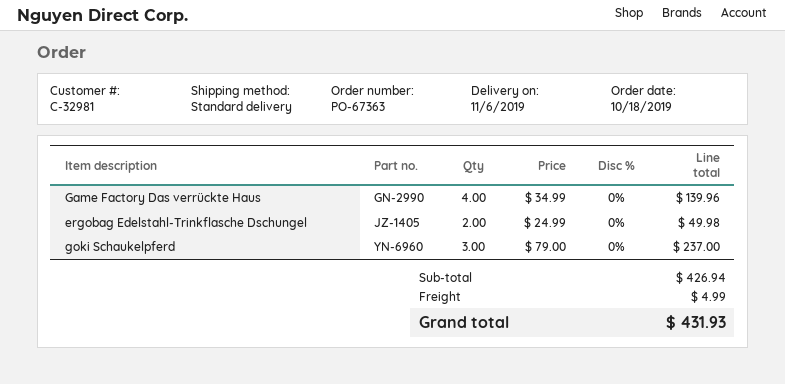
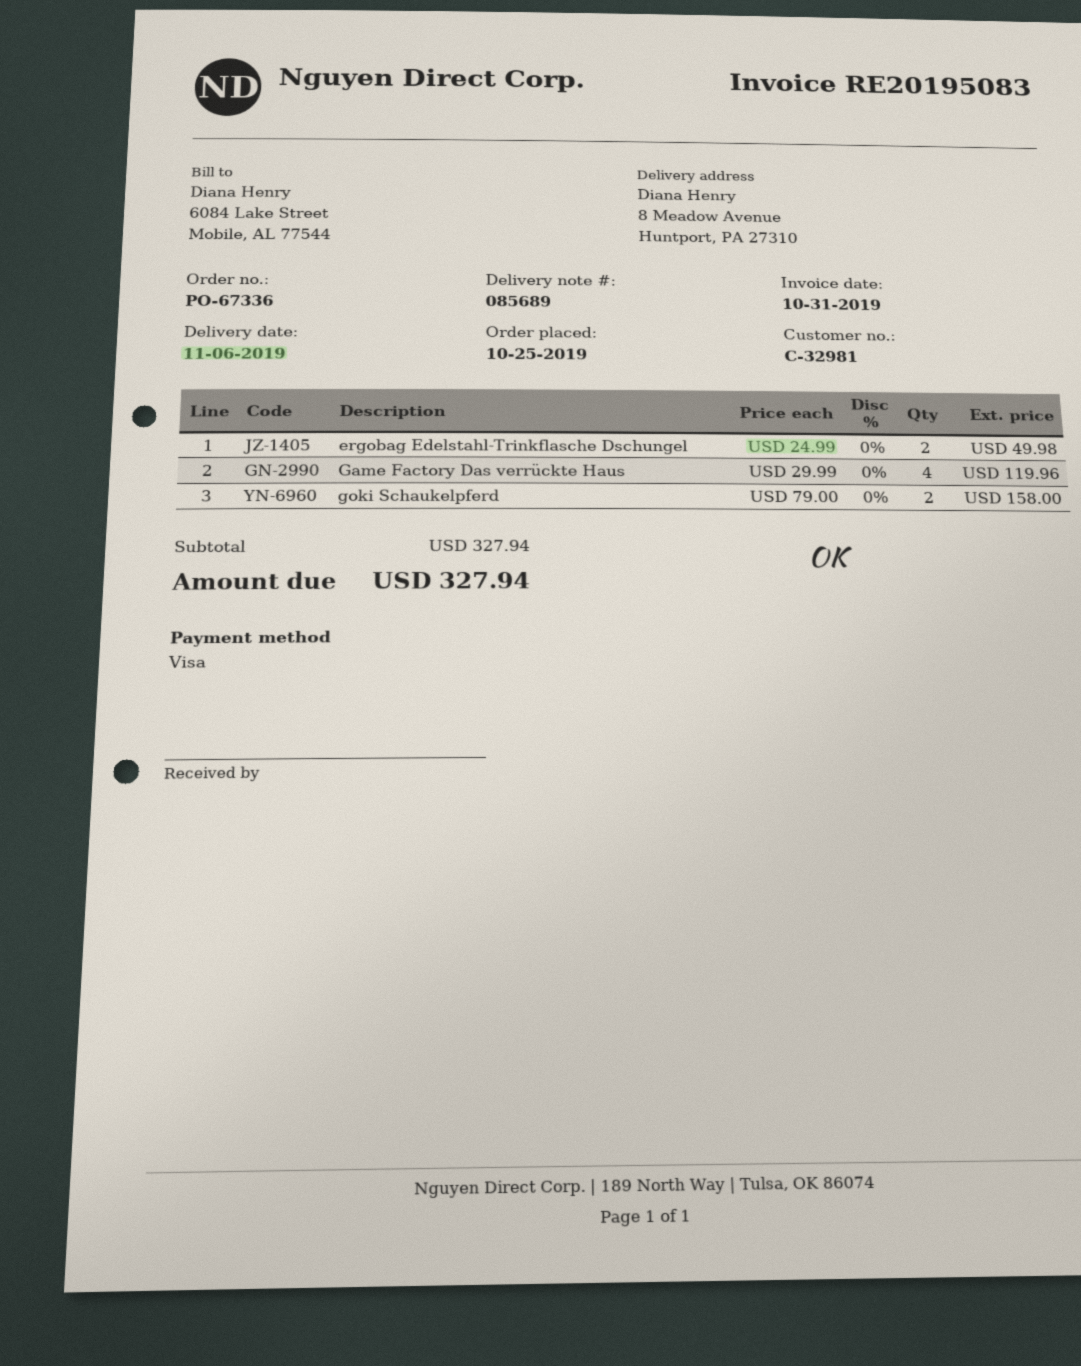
order number: PO-67363 -> PO-67336
order date: 2019-10-18 -> 2019-10-25
Game Factory Das verrückte Haus: 4 x 34.99 = 139.96 -> 4 x 29.99 = 119.96
goki Schaukelpferd: 3 x 79.00 = 237.00 -> 2 x 79.00 = 158.00
subtotal: 426.94 -> 327.94
shipping: 4.99 -> none
total: 431.93 -> 327.94

